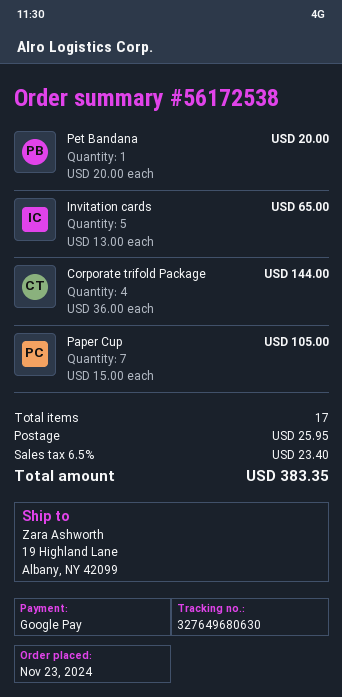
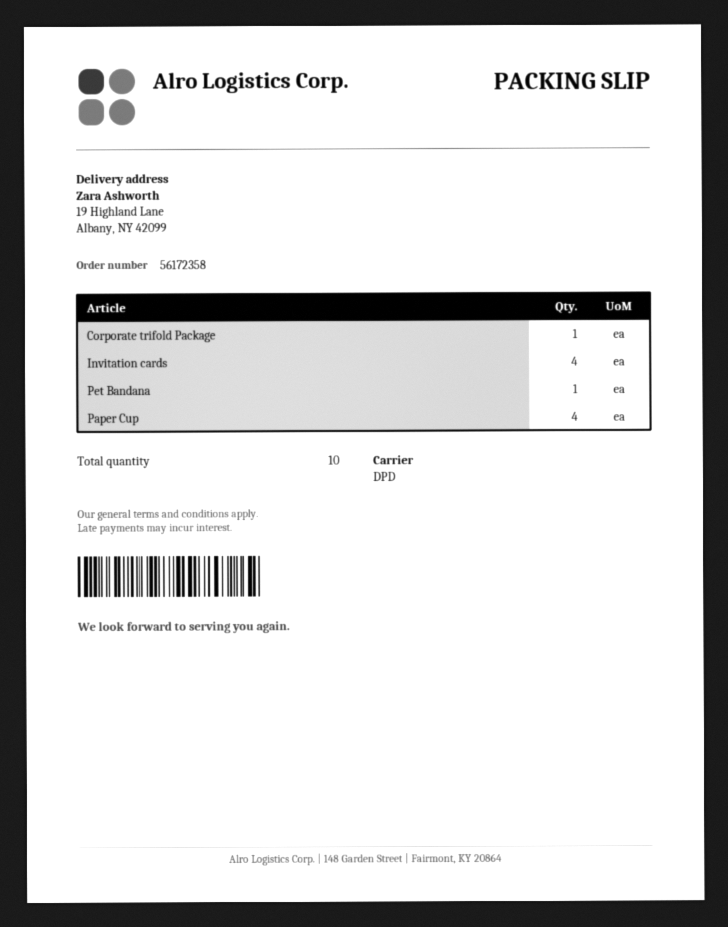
order number: 56172538 -> 56172358
Invitation cards: 5 -> 4
Corporate trifold Package: 4 -> 1
Paper Cup: 7 -> 4
total quantity: 17 -> 10

